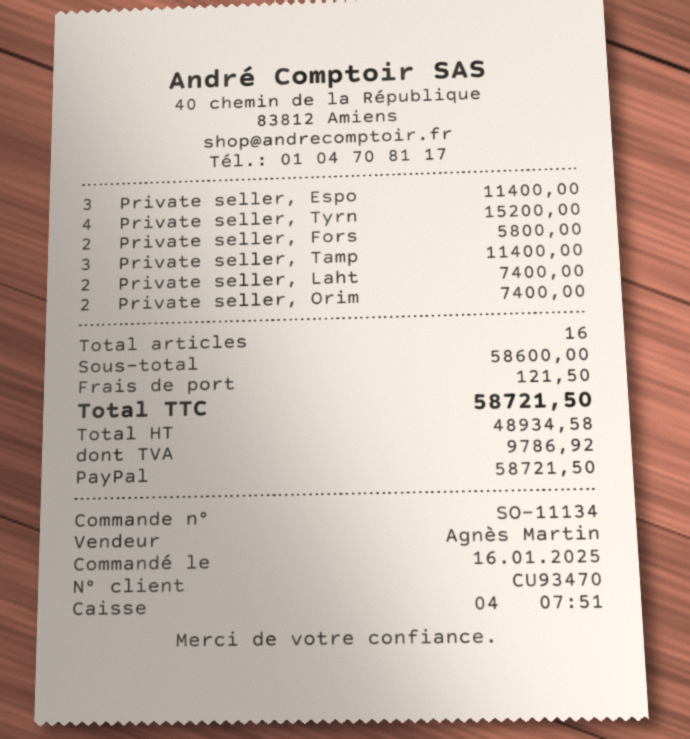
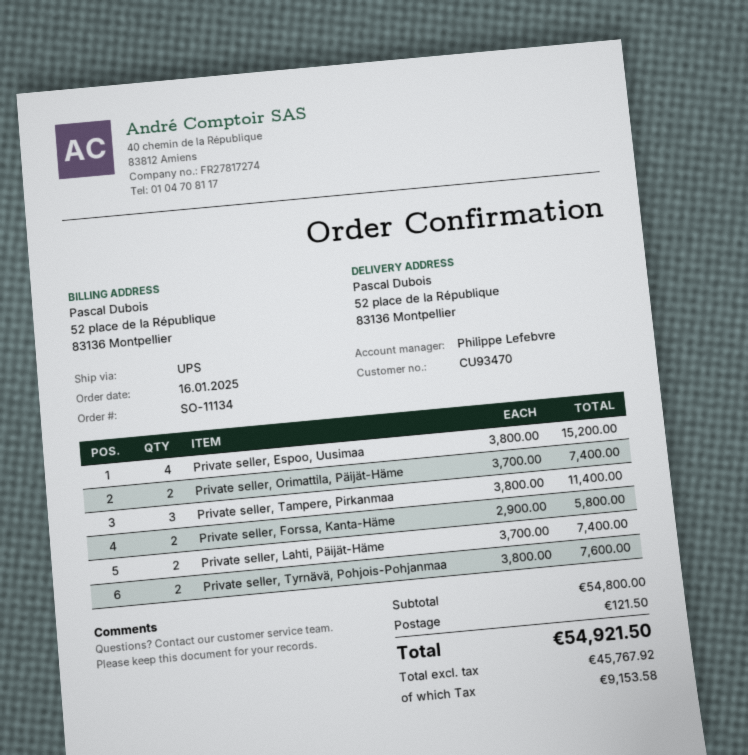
sales rep: Agnès Martin -> Philippe Lefebvre
Private seller, Espo: 3 for 11400.00 -> 4 for 15200.00
Private seller, Tyrn: 4 for 15200.00 -> 2 for 7600.00
subtotal: 58600.00 -> 54800.00
net: 48934.58 -> 45767.92
tax: 9786.92 -> 9153.58
total: 58721.50 -> 54921.50

